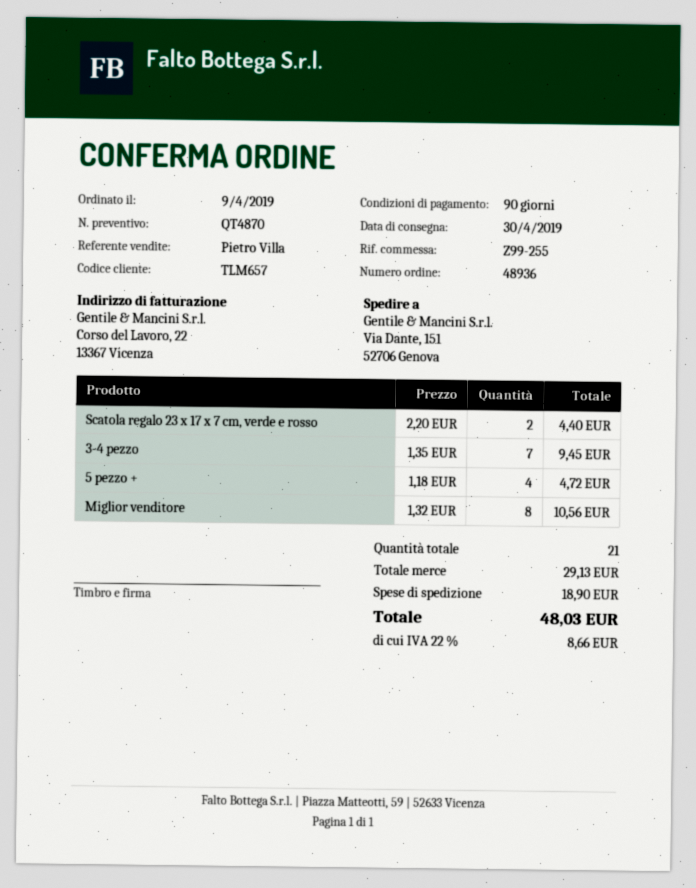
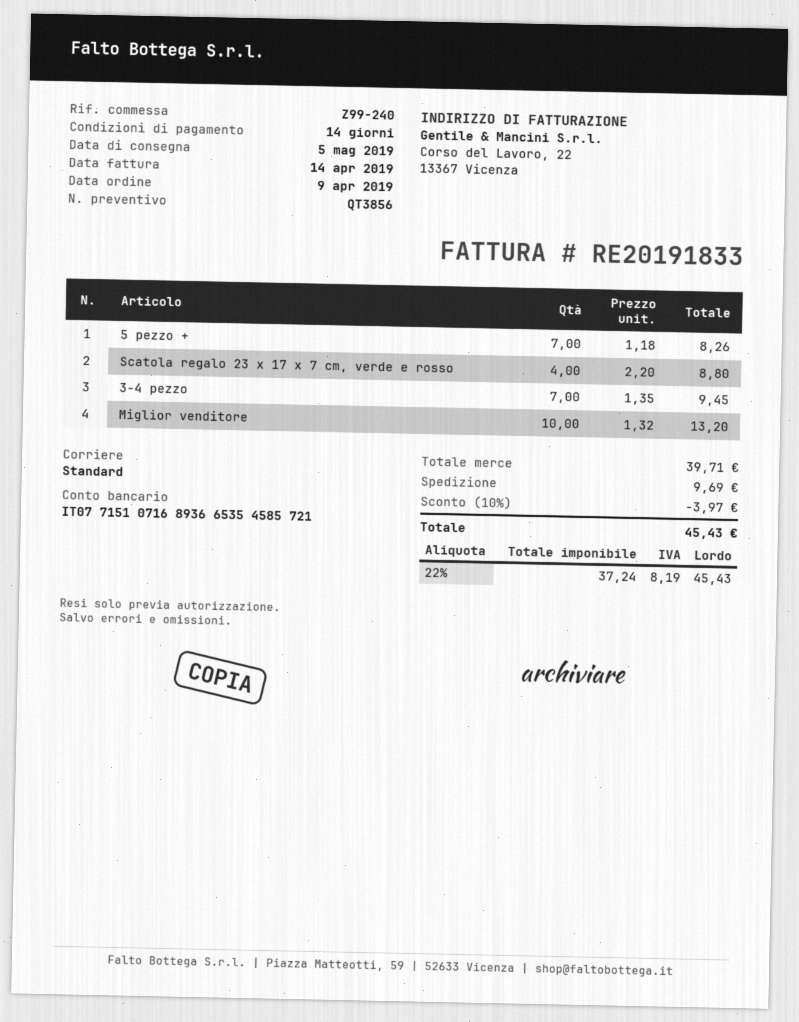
quote number: QT4870 -> QT3856
delivery date: 2019-04-30 -> 2019-05-05
payment terms: 90 days -> 14 days
reference: Z99-255 -> Z99-240
Scatola regalo 23 x 17 x 7 cm, verde e rosso: 2 x 2.20 = 4.40 -> 4 x 2.20 = 8.80
5 pezzo +: 4 x 1.18 = 4.72 -> 7 x 1.18 = 8.26
Miglior venditore: 8 x 1.32 = 10.56 -> 10 x 1.32 = 13.20
subtotal: 29.13 -> 39.71
discount: none -> 10% = 3.97
shipping: 18.90 -> 9.69
tax: 22% = 8.66 -> 22% = 8.19
total: 48.03 -> 45.43

